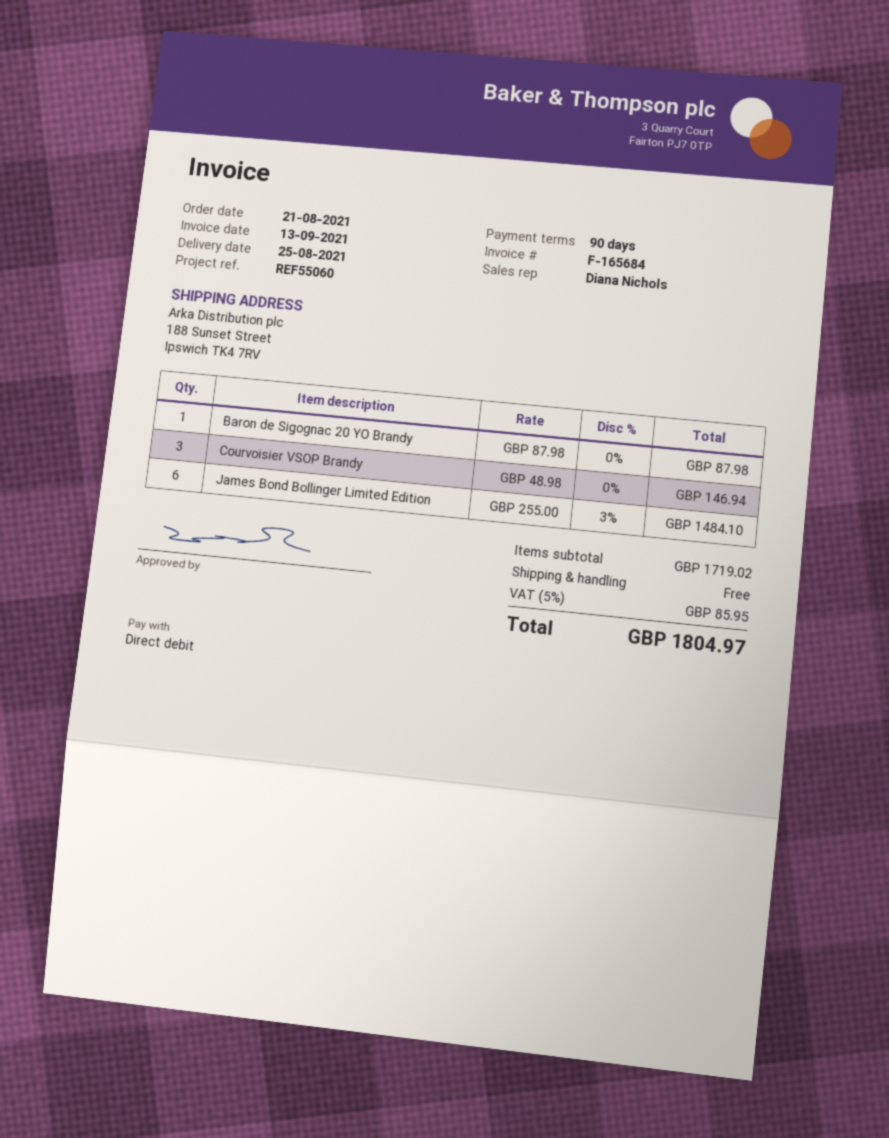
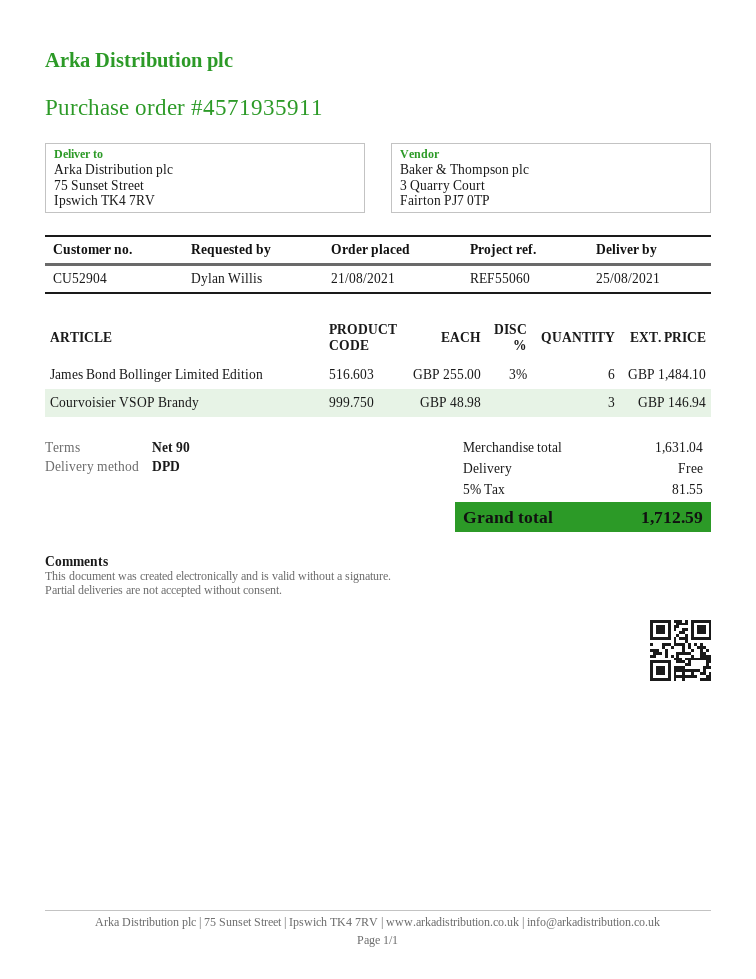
ship to: 188 Sunset Street, Ipswich TK4 7RV -> 75 Sunset Street, Ipswich TK4 7RV
Baron de Sigognac 20 YO Brandy: 1 x 87.98 = 87.98 -> none
subtotal: 1719.02 -> 1631.04
tax: 5% = 85.95 -> 5% = 81.55
total: 1804.97 -> 1712.59

